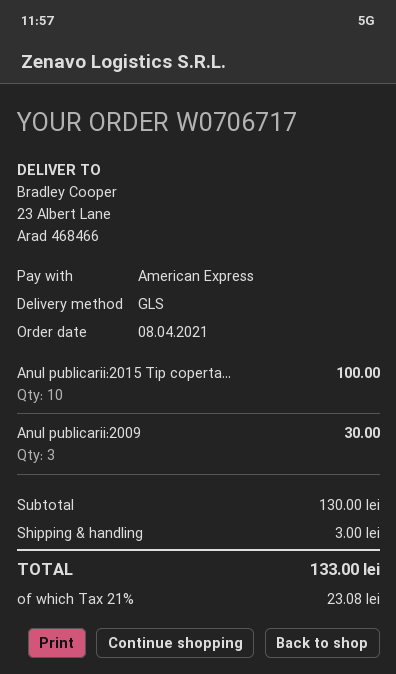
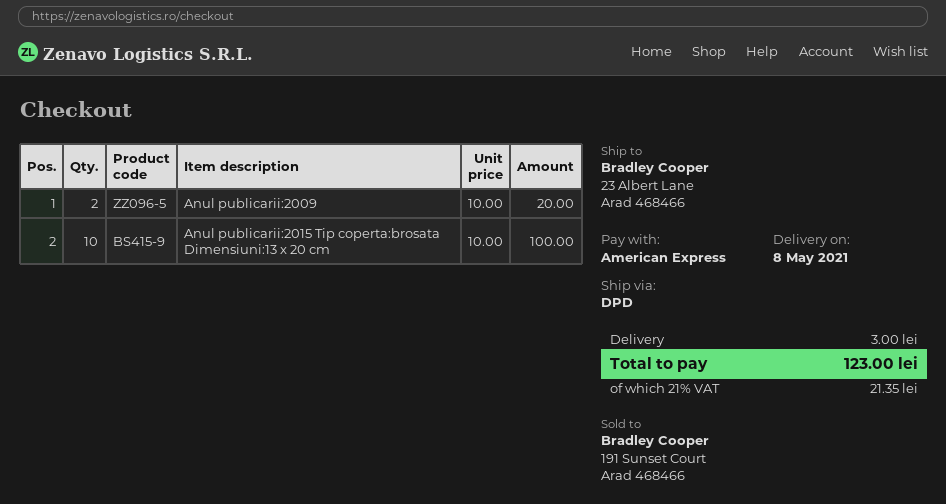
shipping method: GLS -> DPD
Anul publicarii:2009: 3 for 30.00 -> 2 for 20.00
tax: 21% = 23.08 -> 21% = 21.35
total: 133.00 -> 123.00

